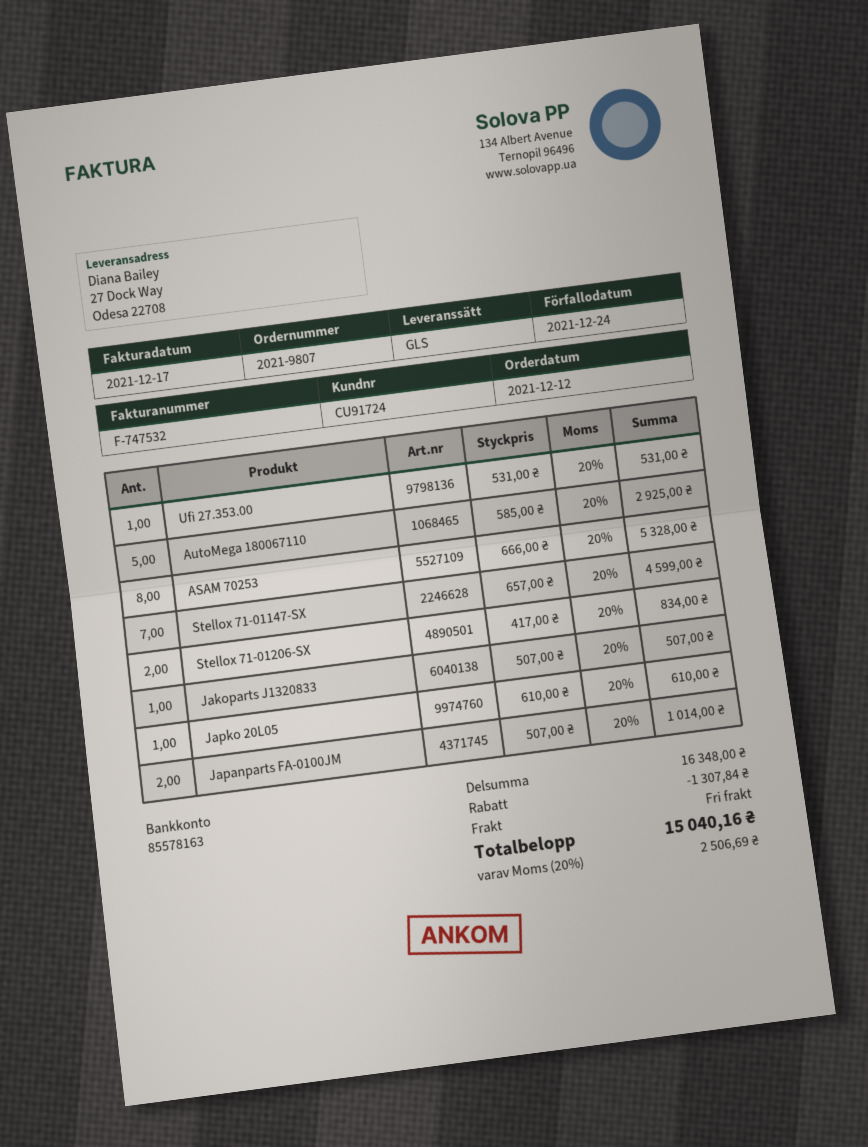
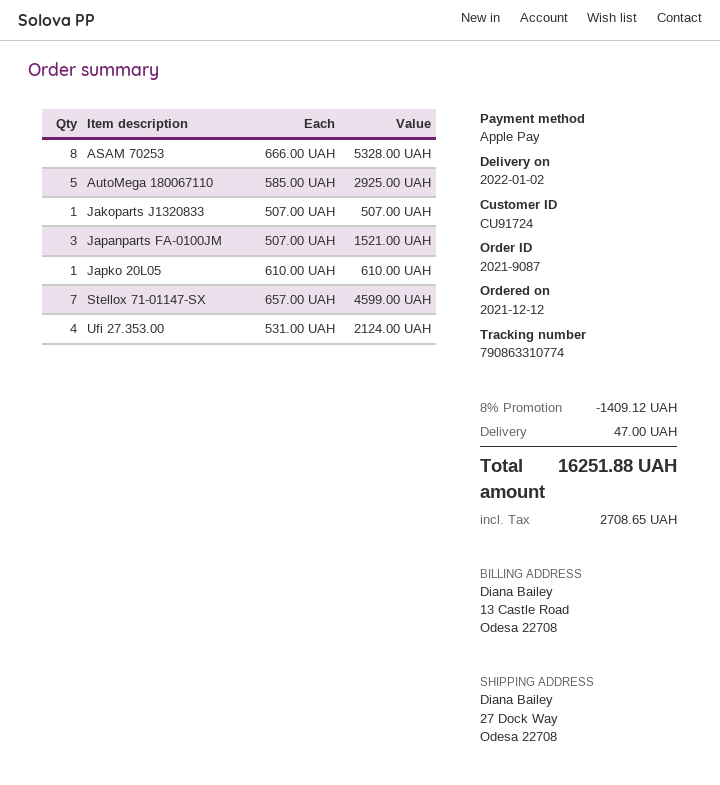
order number: 2021-9807 -> 2021-9087
Ufi 27.353.00: 1 x 531.00 = 531.00 -> 4 x 531.00 = 2124.00
Stellox 71-01206-SX: 2 x 417.00 = 834.00 -> none
Japanparts FA-0100JM: 2 x 507.00 = 1014.00 -> 3 x 507.00 = 1521.00
discount: 1307.84 -> 1409.12
shipping: 0.00 -> 47.00
tax: 2506.69 -> 2708.65
total: 15040.16 -> 16251.88

